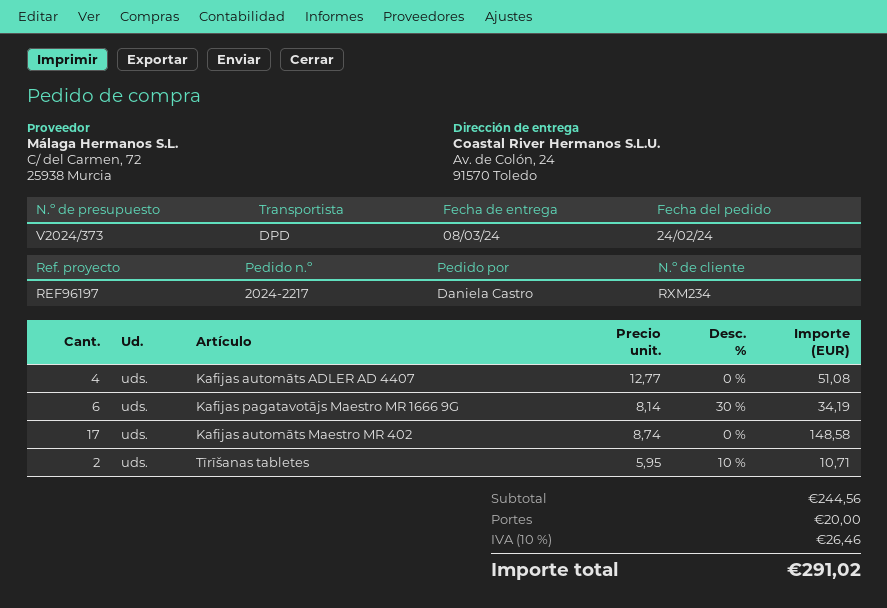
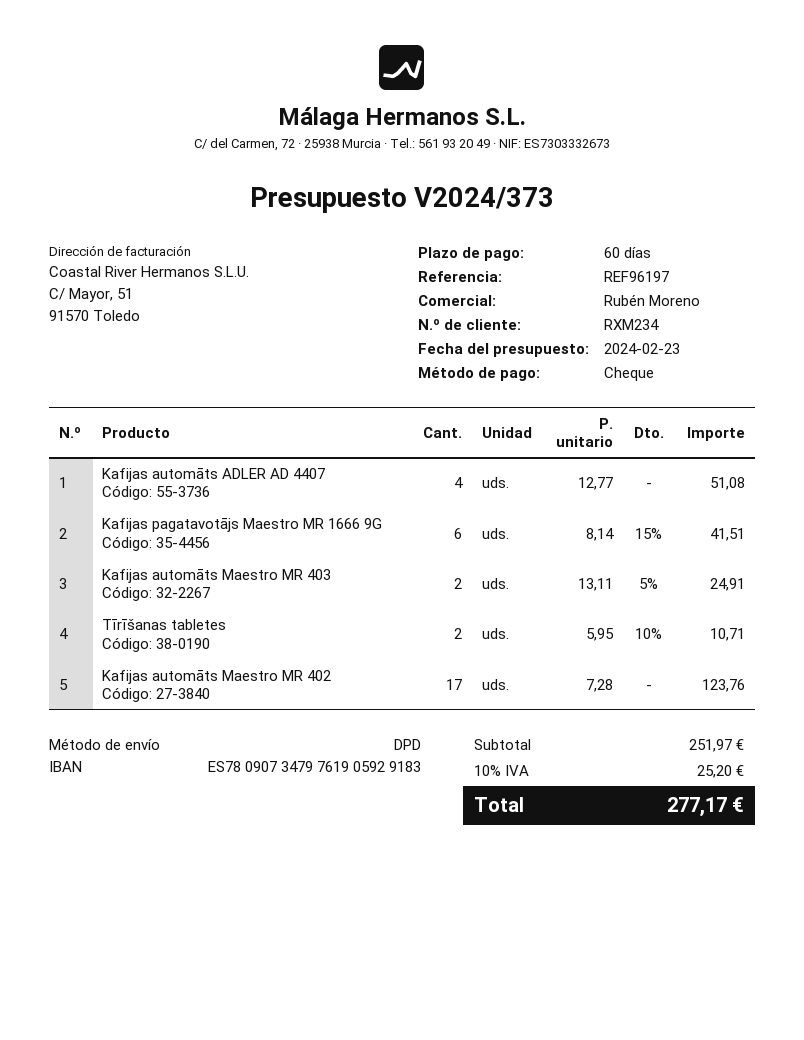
Kafijas pagatavotājs Maestro MR 1666 9G: 6 x 8.14 - 30% = 34.19 -> 6 x 8.14 - 15% = 41.51
Kafijas automāts Maestro MR 402: 17 x 8.74 = 148.58 -> 17 x 7.28 = 123.76
Kafijas automāts Maestro MR 403: none -> 2 x 13.11 - 5% = 24.91
subtotal: 244.56 -> 251.97
shipping: 20.00 -> none
tax: 10% = 26.46 -> 10% = 25.20
total: 291.02 -> 277.17

